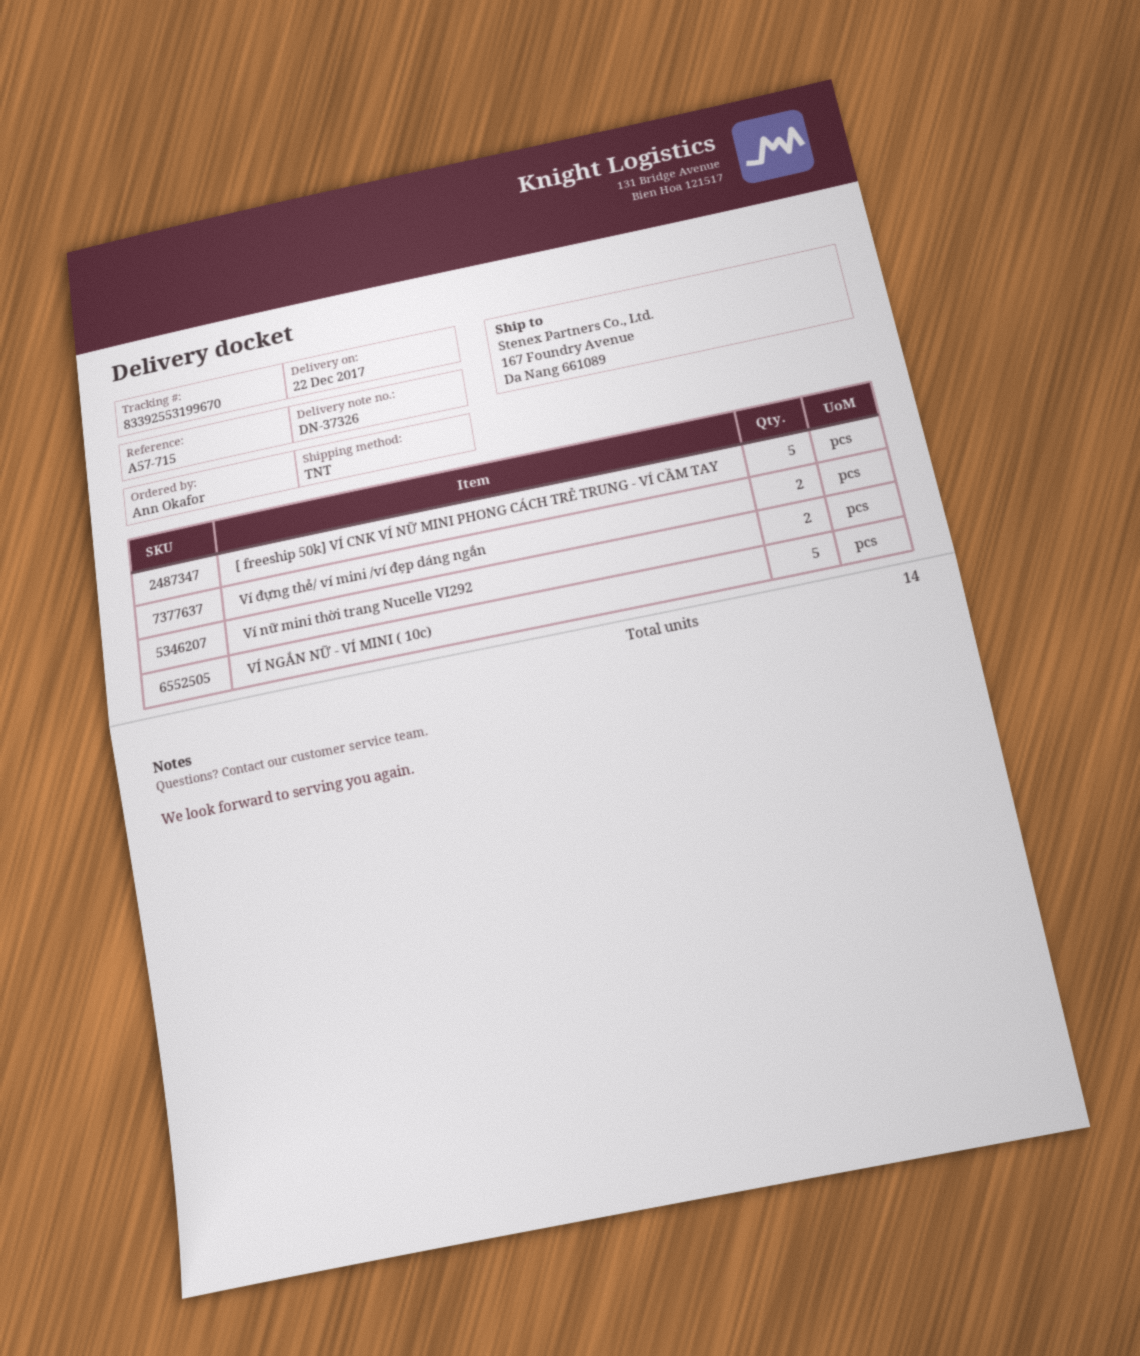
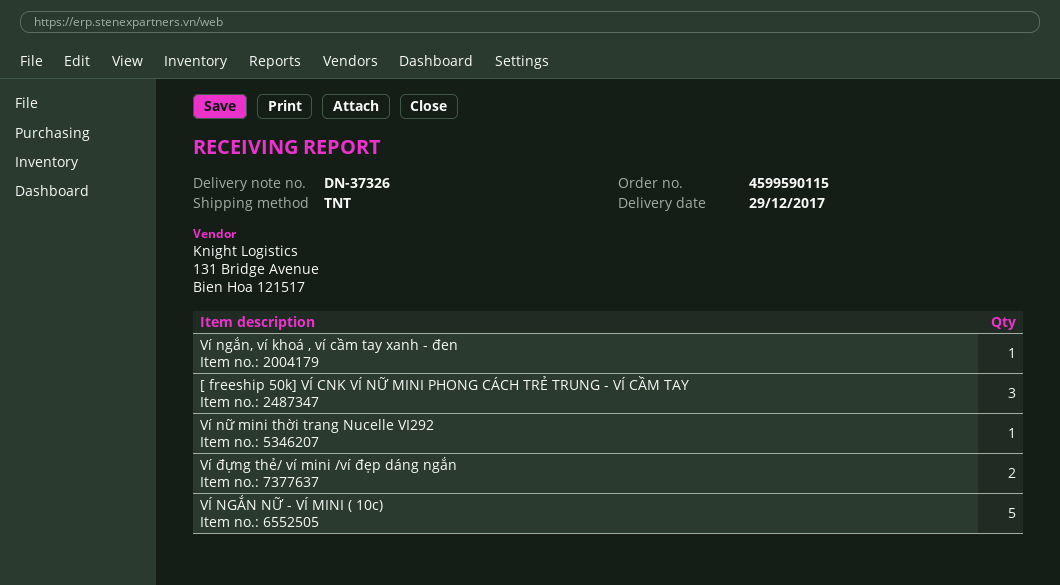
delivery date: 2017-12-22 -> 2017-12-29
[ freeship 50k] VÍ CNK VÍ NỮ MINI PHONG CÁCH TRẺ TRUNG - VÍ CẦM TAY: 5 -> 3
Ví nữ mini thời trang Nucelle VI292: 2 -> 1
Ví ngắn, ví khoá , ví cầm tay xanh - đen: none -> 1

